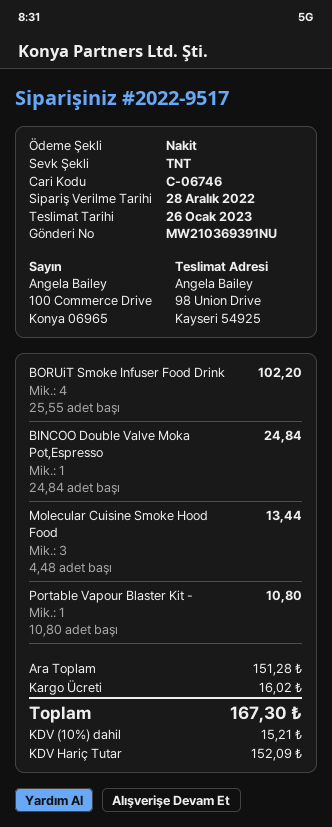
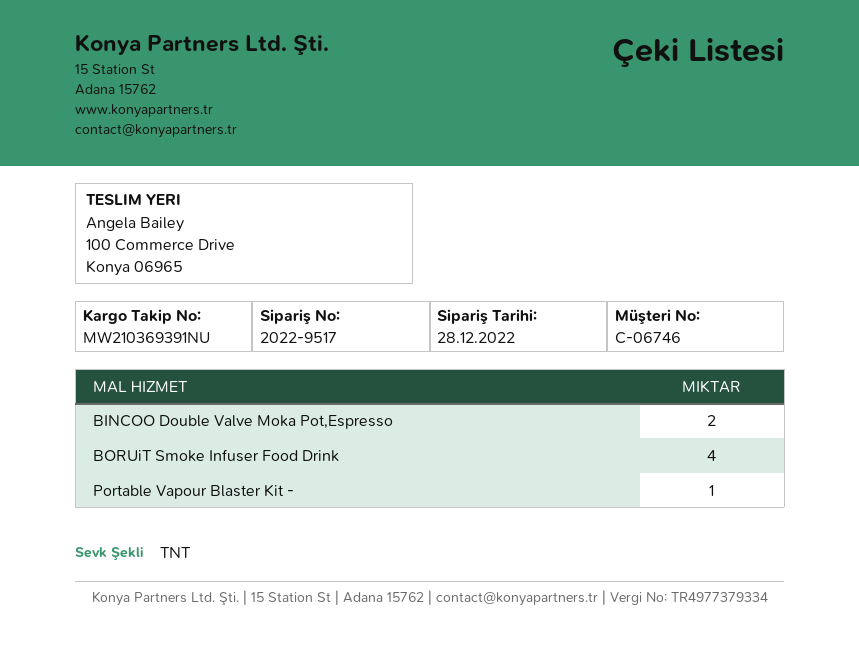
ship to: 98 Union Drive, Kayseri 54925 -> 100 Commerce Drive, Konya 06965
BINCOO Double Valve Moka Pot,Espresso: 1 -> 2
Molecular Cuisine Smoke Hood Food: 3 -> none

